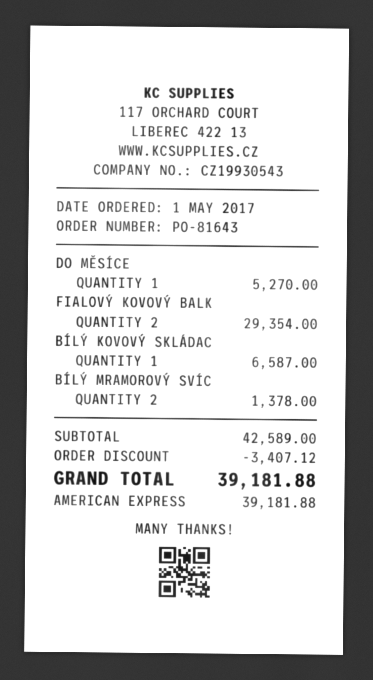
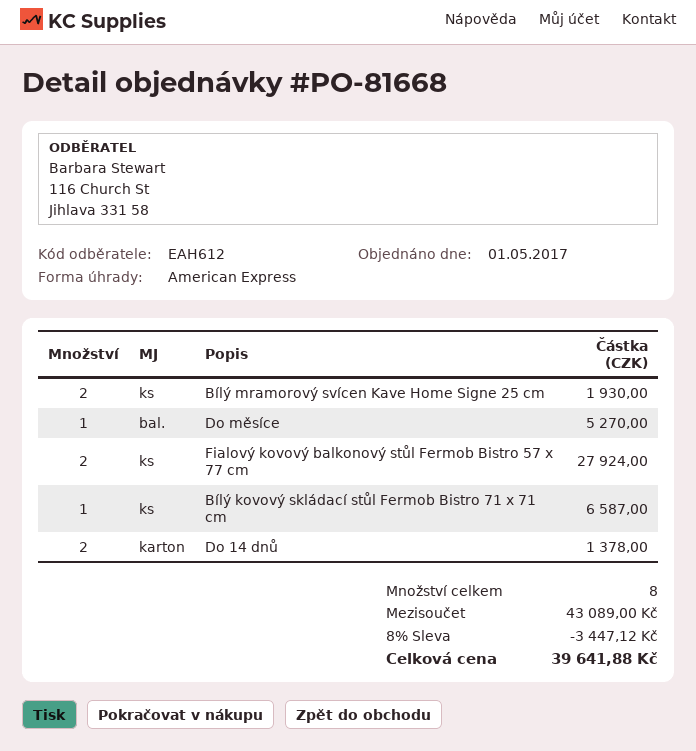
order number: PO-81643 -> PO-81668
FIALOVÝ KOVOVÝ BALK: 2 for 29354.00 -> 2 for 27924.00
BÍLÝ MRAMOROVÝ SVÍC: 2 for 1378.00 -> 2 for 1930.00
Do 14 dnů: none -> 2 for 1378.00
subtotal: 42589.00 -> 43089.00
discount: 3407.12 -> 3447.12
total: 39181.88 -> 39641.88

